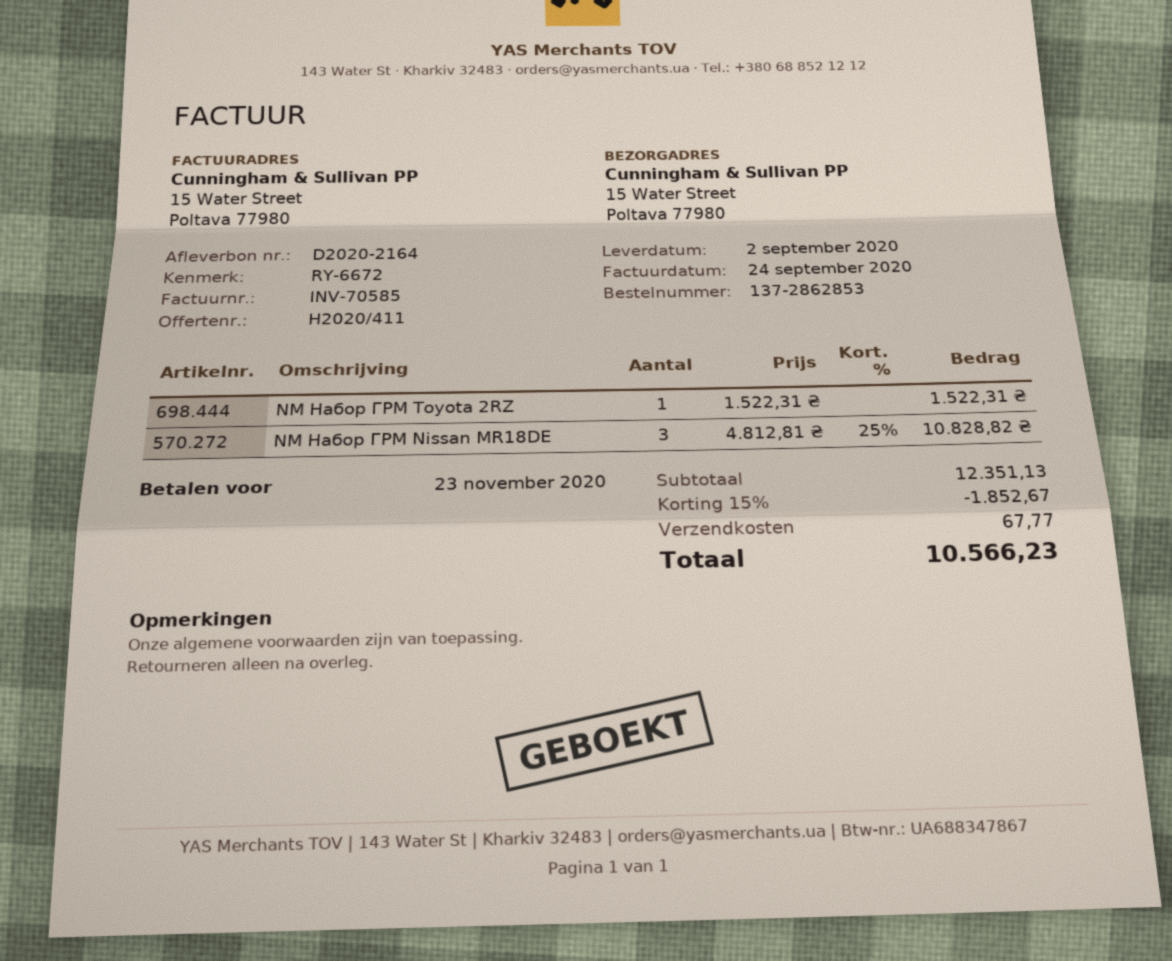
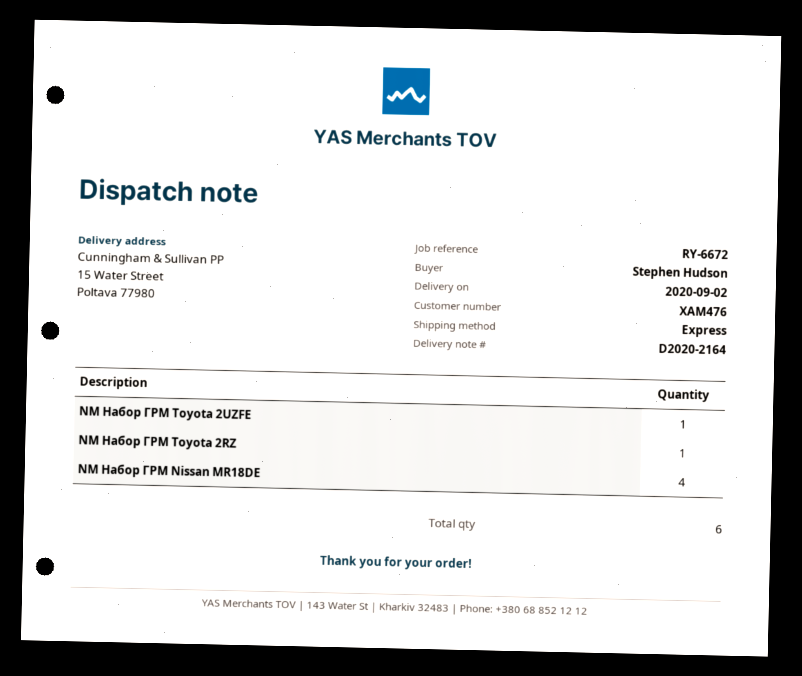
NM Набор ГРМ Nissan MR18DE: 3 -> 4
NM Набор ГРМ Toyota 2UZFE: none -> 1

